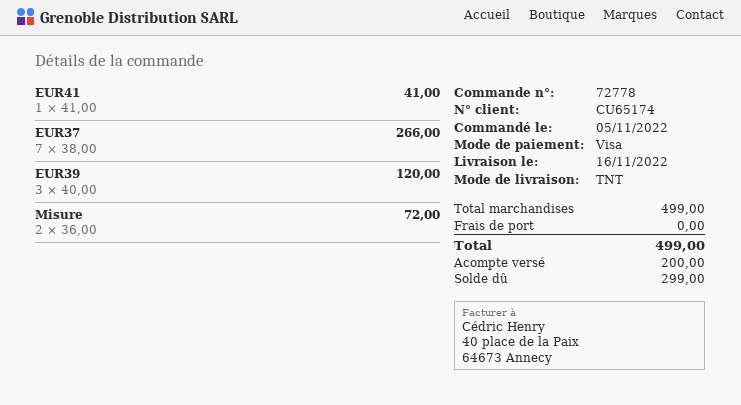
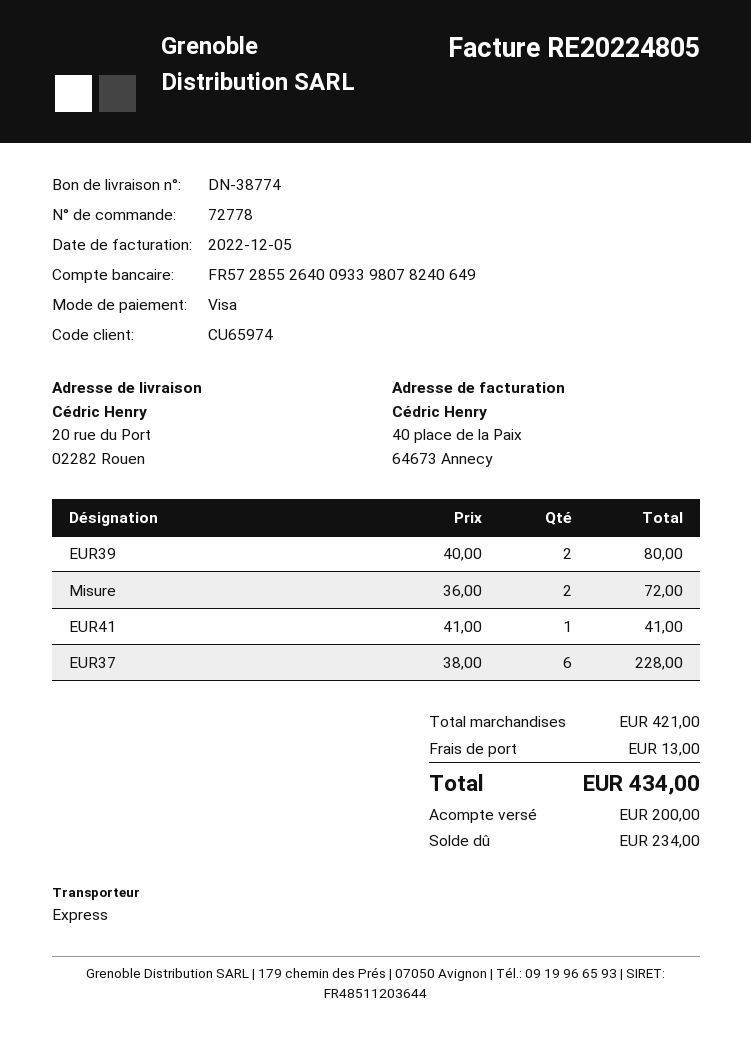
customer number: CU65174 -> CU65974
shipping method: TNT -> express
EUR37: 7 x 38.00 = 266.00 -> 6 x 38.00 = 228.00
EUR39: 3 x 40.00 = 120.00 -> 2 x 40.00 = 80.00
subtotal: 499.00 -> 421.00
shipping: 0.00 -> 13.00
total: 499.00 -> 434.00
balance: 299.00 -> 234.00

